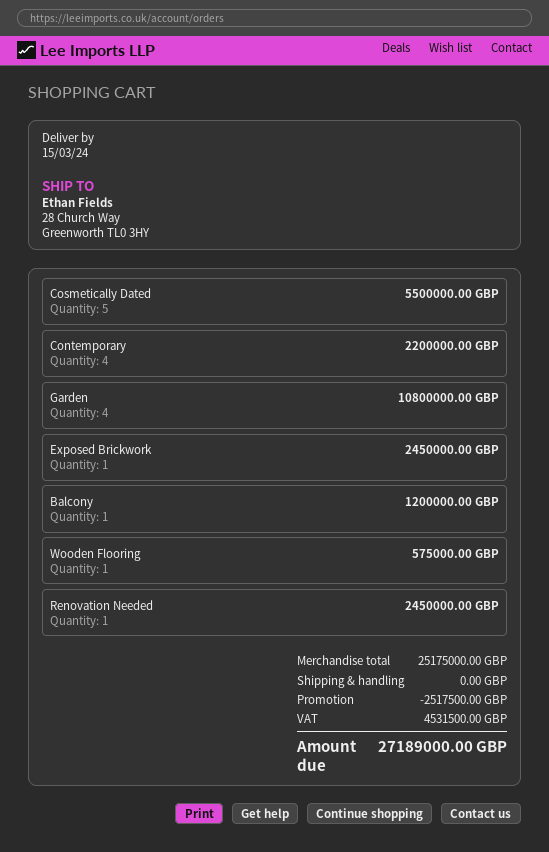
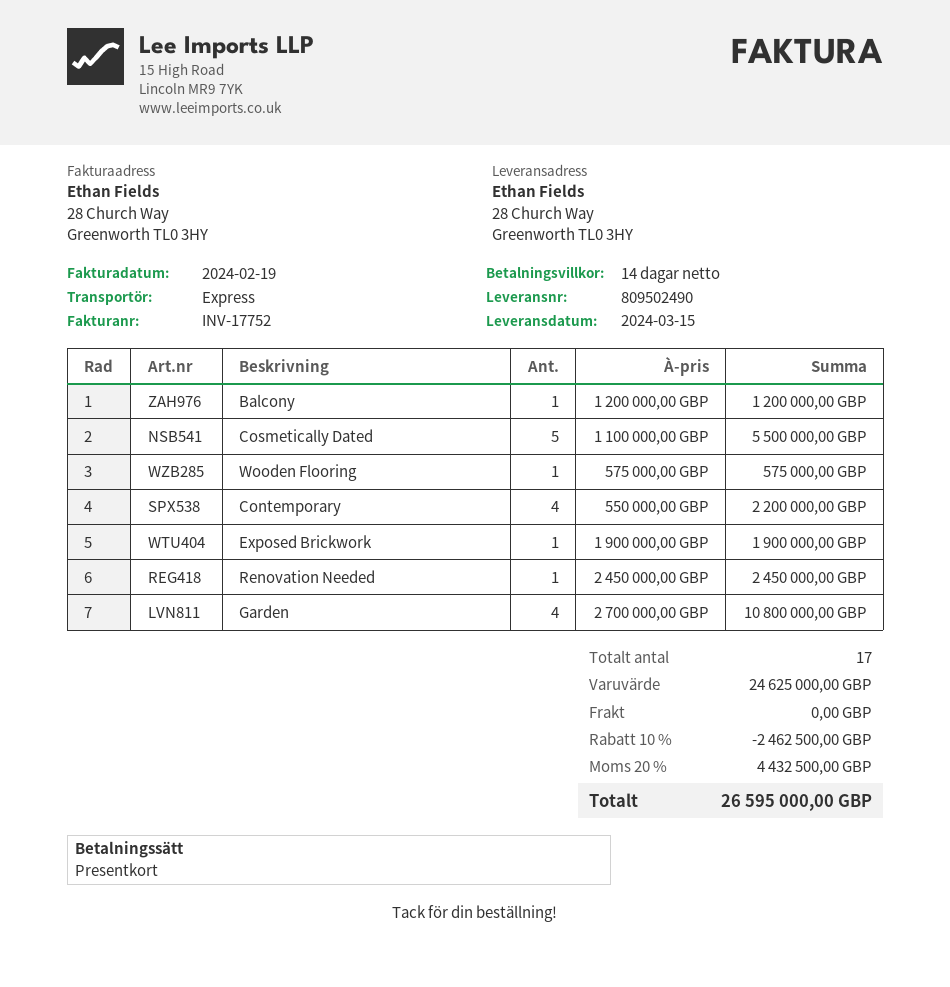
Exposed Brickwork: 1 for 2450000.00 -> 1 for 1900000.00
subtotal: 25175000.00 -> 24625000.00
discount: 2517500.00 -> 2462500.00
tax: 4531500.00 -> 4432500.00
total: 27189000.00 -> 26595000.00

